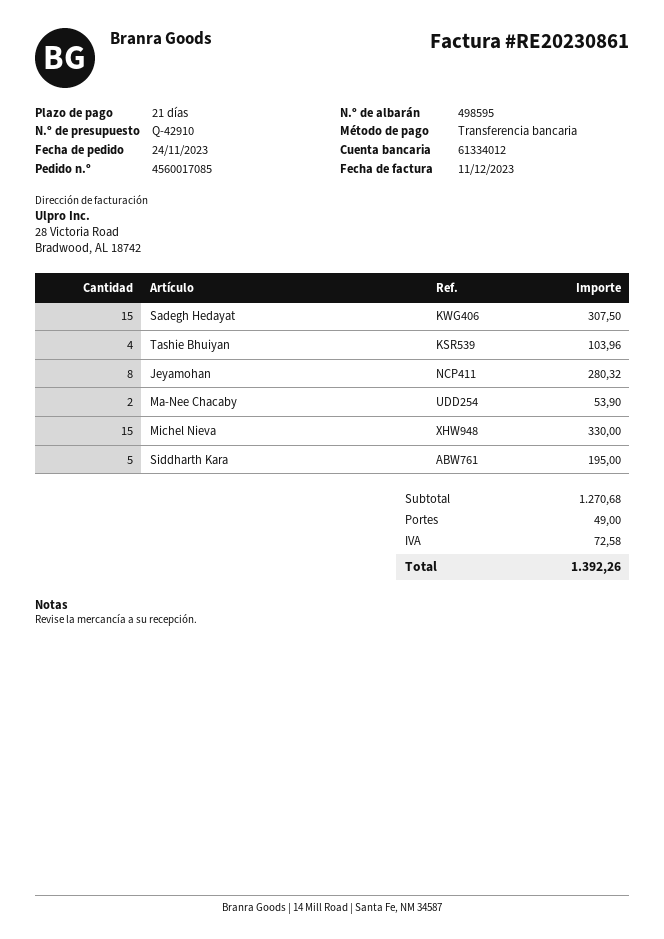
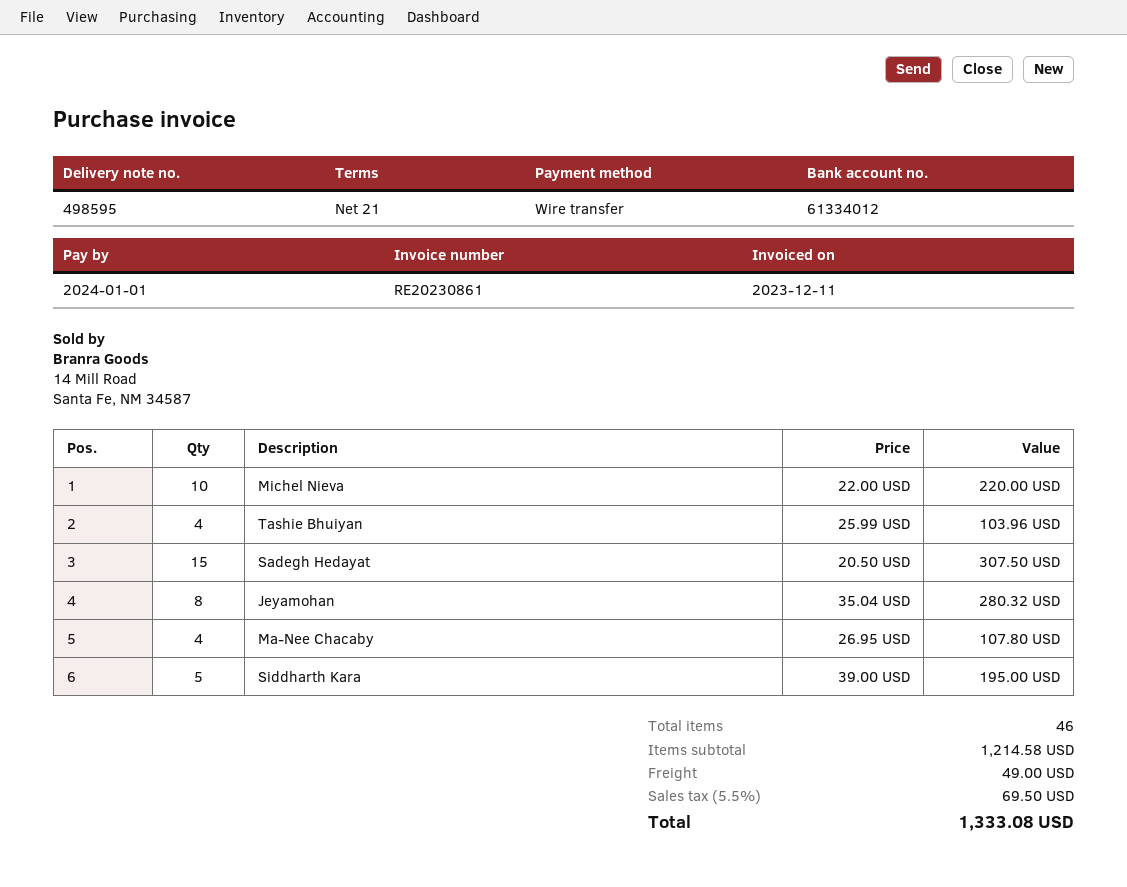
Ma-Nee Chacaby: 2 for 53.90 -> 4 for 107.80
Michel Nieva: 15 for 330.00 -> 10 for 220.00
subtotal: 1270.68 -> 1214.58
tax: 72.58 -> 69.50
total: 1392.26 -> 1333.08

